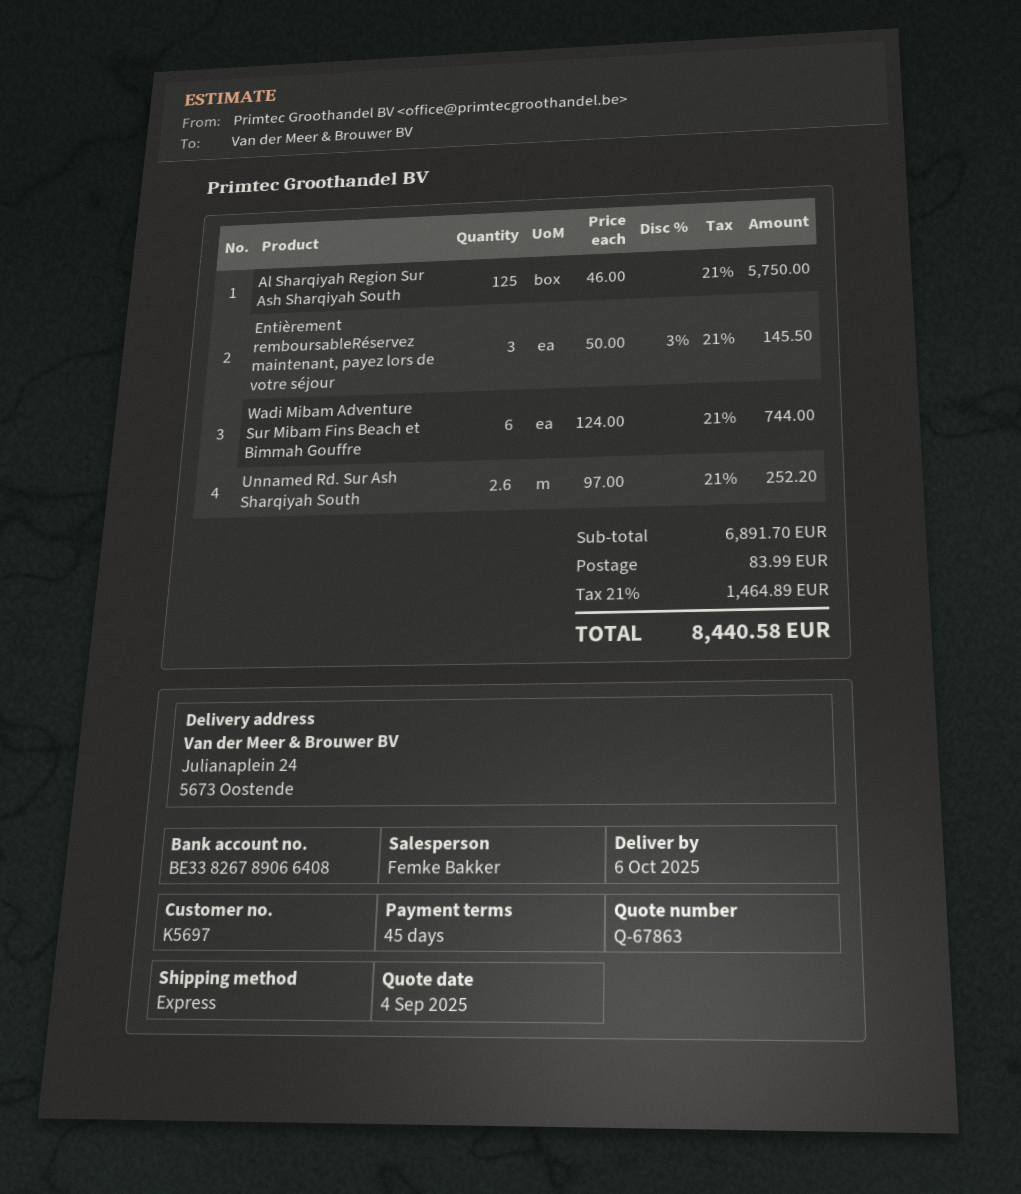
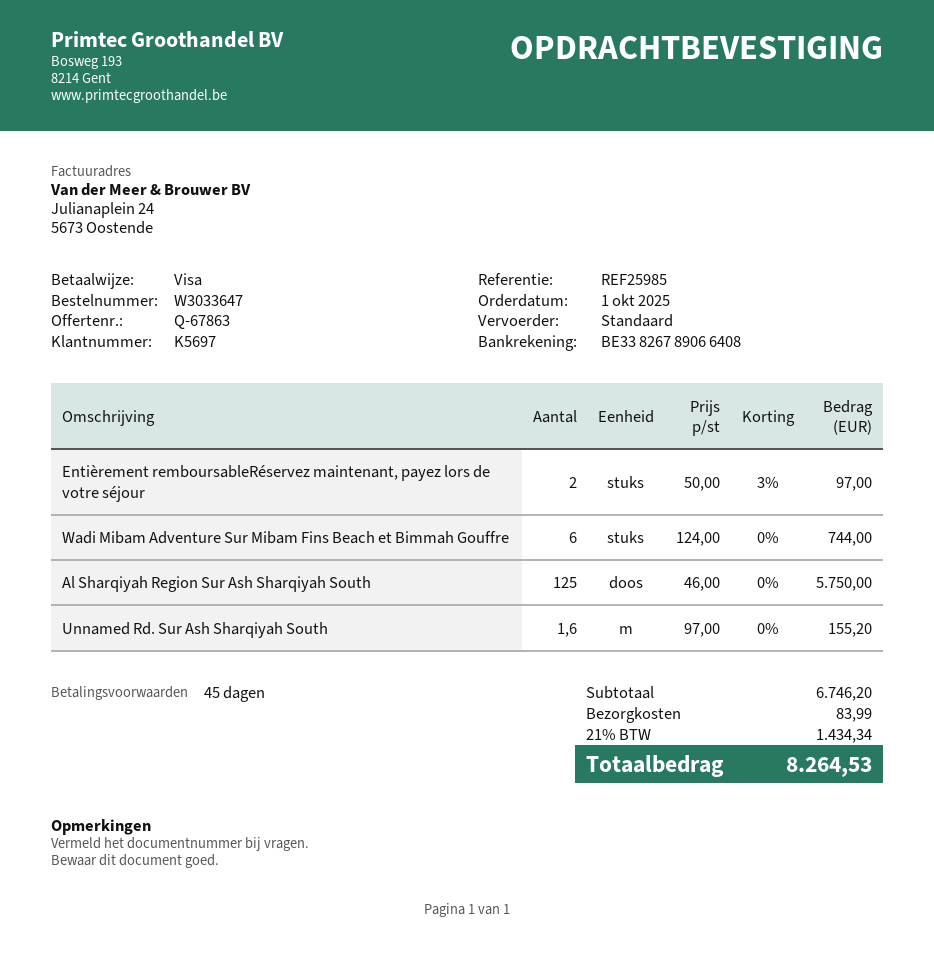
shipping method: express -> standard
Entièrement remboursableRéservez maintenant, payez lors de votre séjour: 3 x 50.00 - 3% = 145.50 -> 2 x 50.00 - 3% = 97.00
Unnamed Rd. Sur Ash Sharqiyah South: 2.6 x 97.00 = 252.20 -> 1.6 x 97.00 = 155.20
subtotal: 6891.70 -> 6746.20
tax: 21% = 1464.89 -> 21% = 1434.34
total: 8440.58 -> 8264.53

